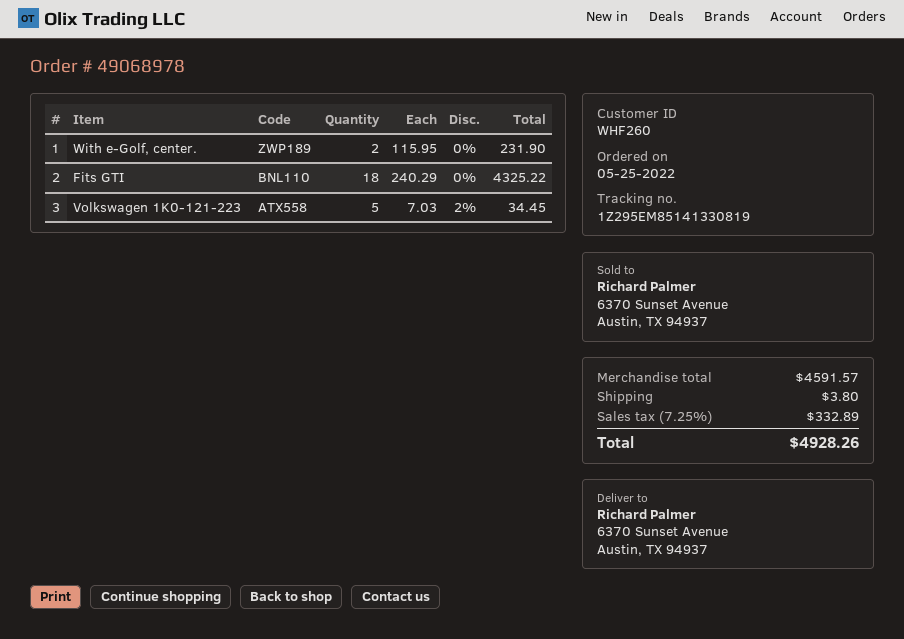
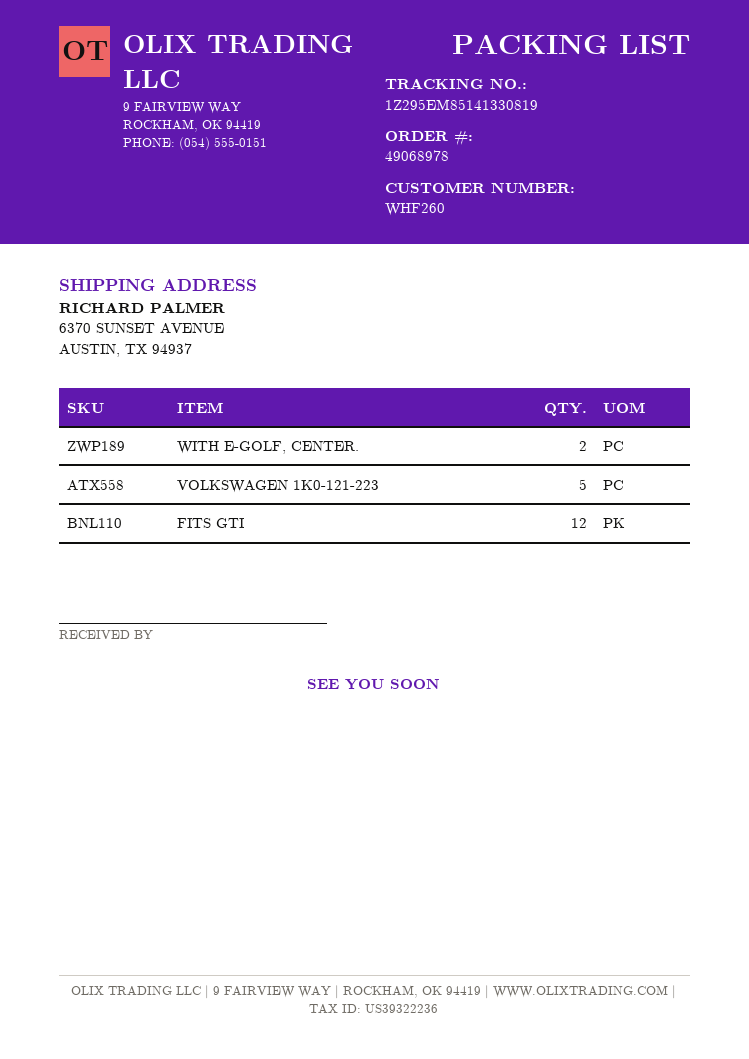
Fits GTI: 18 -> 12

